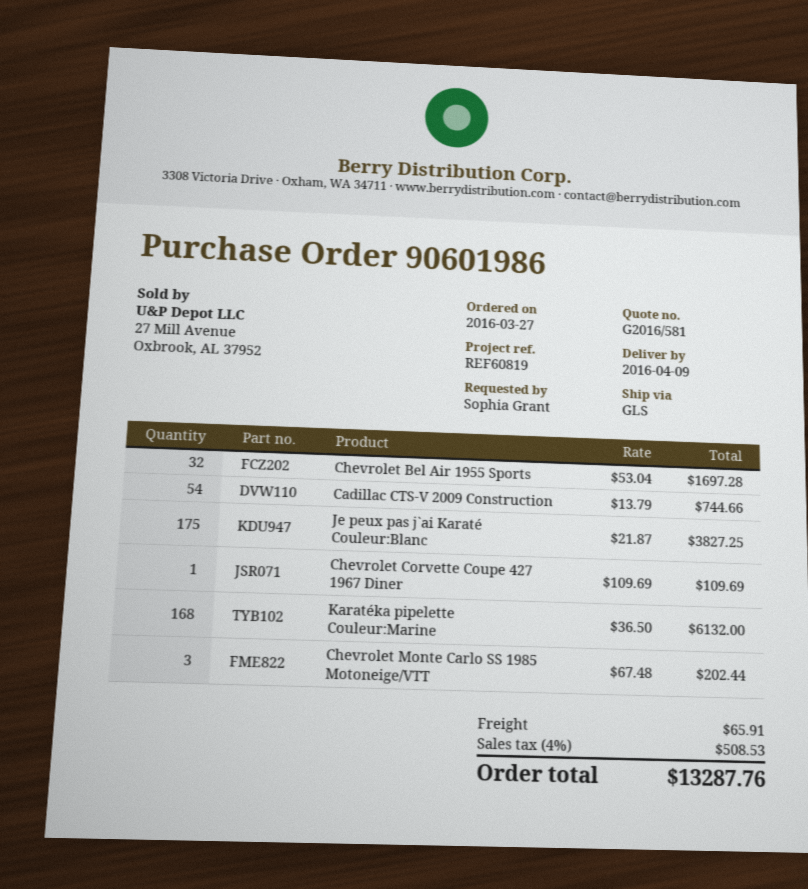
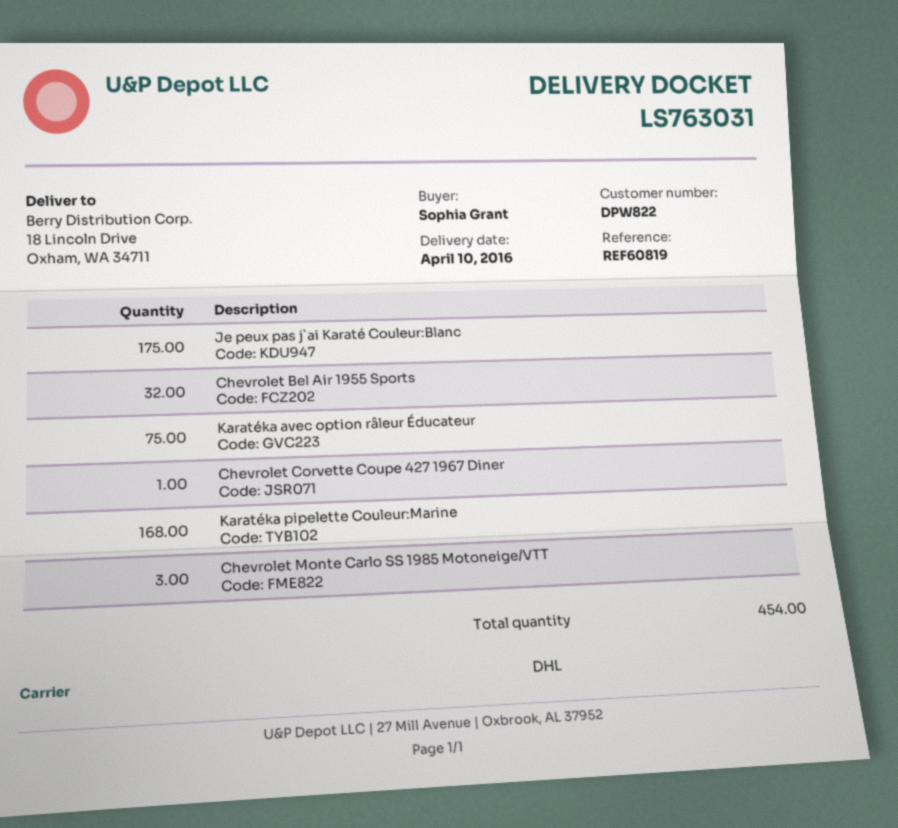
delivery date: 2016-04-09 -> 2016-04-10
shipping method: GLS -> DHL
Cadillac CTS-V 2009 Construction: 54 -> none
Karatéka avec option râleur Éducateur: none -> 75

